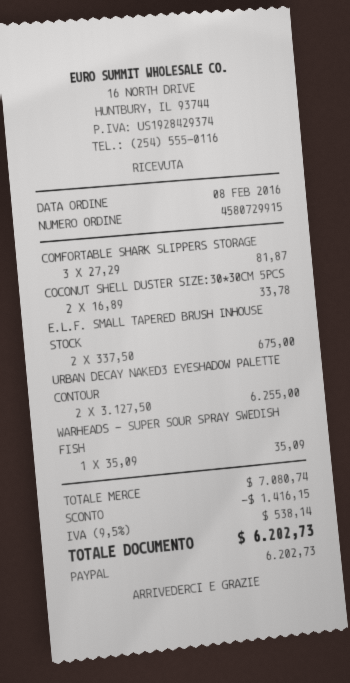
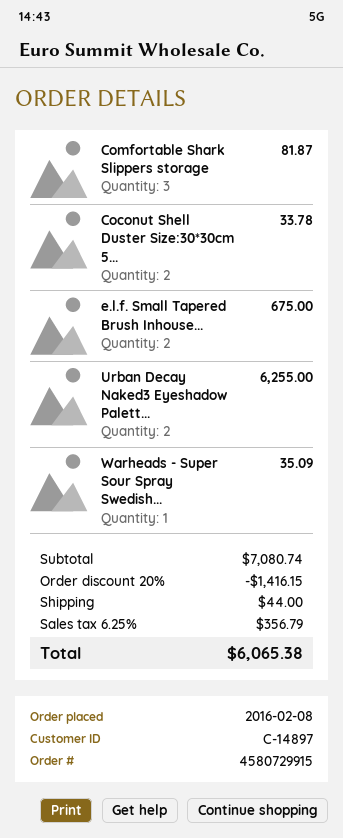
shipping: none -> 44.00
tax: 9.5% = 538.14 -> 6.25% = 356.79
total: 6202.73 -> 6065.38

